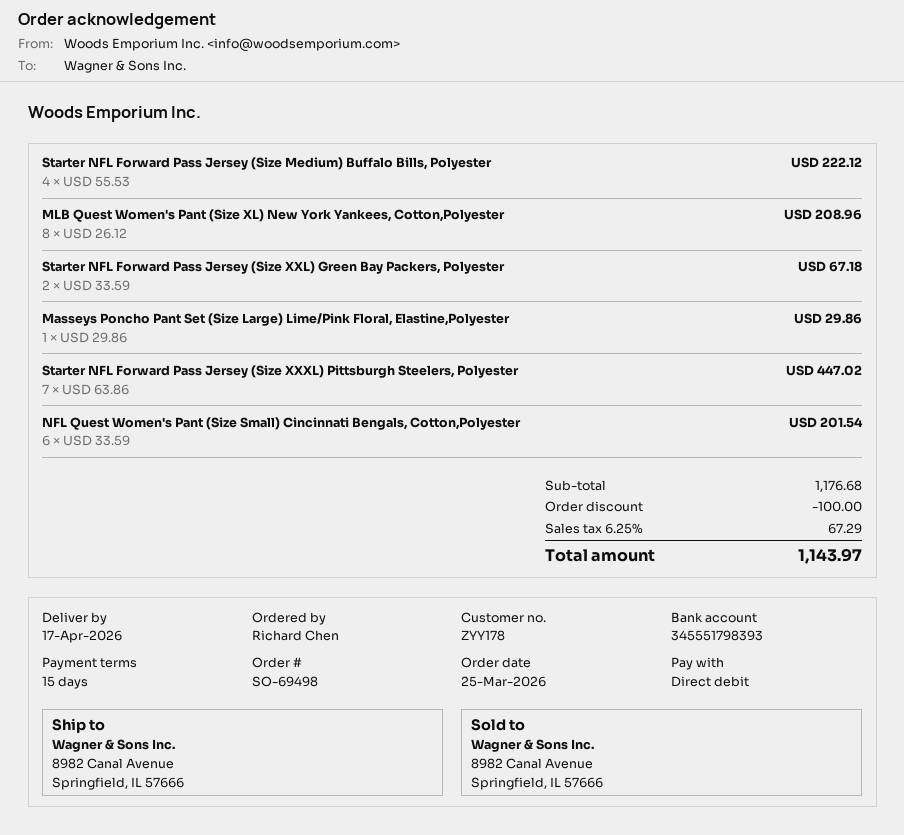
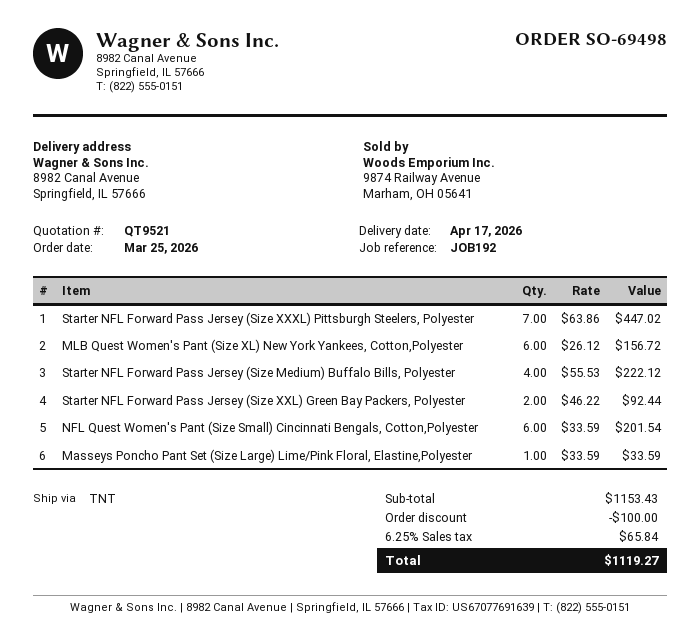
MLB Quest Women's Pant (Size XL) New York Yankees, Cotton,Polyester: 8 x 26.12 = 208.96 -> 6 x 26.12 = 156.72
Starter NFL Forward Pass Jersey (Size XXL) Green Bay Packers, Polyester: 2 x 33.59 = 67.18 -> 2 x 46.22 = 92.44
Masseys Poncho Pant Set (Size Large) Lime/Pink Floral, Elastine,Polyester: 1 x 29.86 = 29.86 -> 1 x 33.59 = 33.59
subtotal: 1176.68 -> 1153.43
tax: 6.25% = 67.29 -> 6.25% = 65.84
total: 1143.97 -> 1119.27

